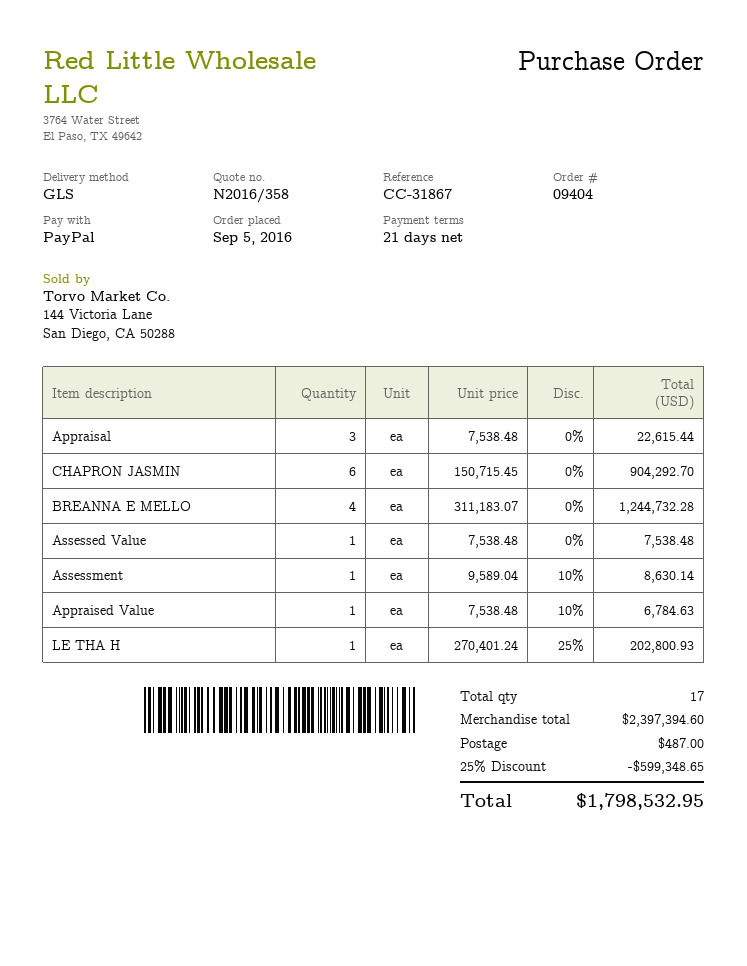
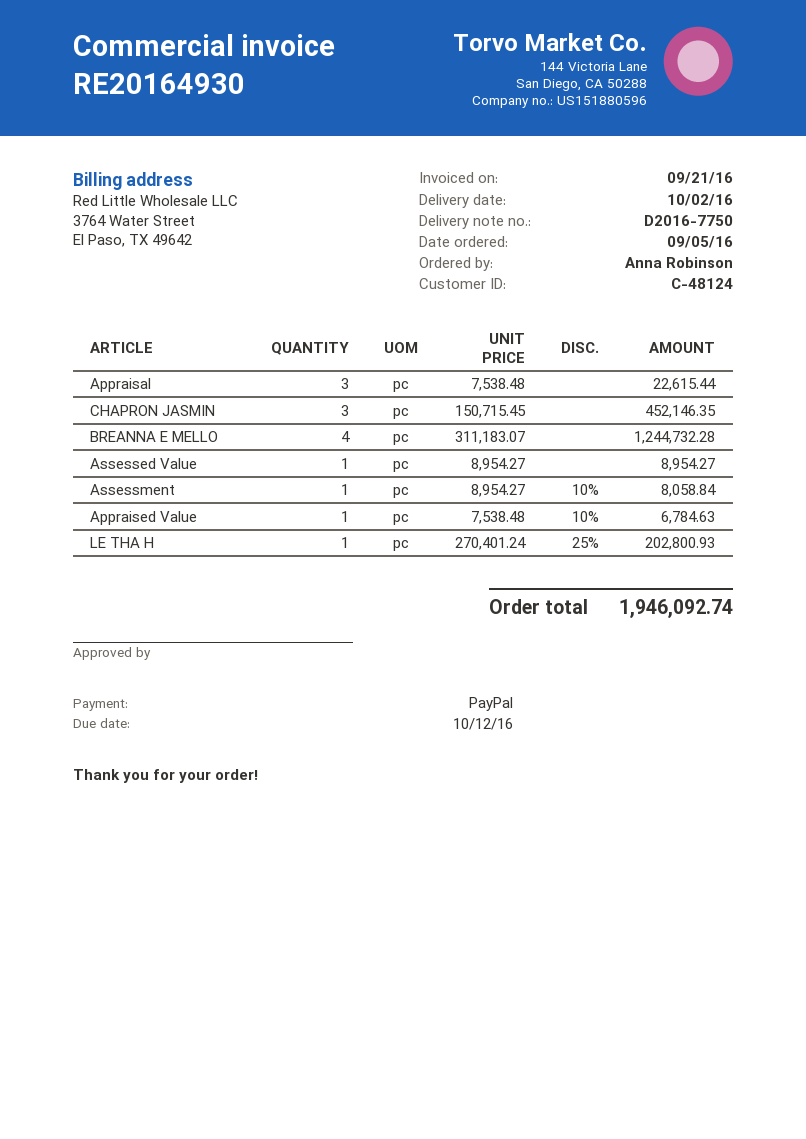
CHAPRON JASMIN: 6 x 150715.45 = 904292.70 -> 3 x 150715.45 = 452146.35
Assessed Value: 1 x 7538.48 = 7538.48 -> 1 x 8954.27 = 8954.27
Assessment: 1 x 9589.04 - 10% = 8630.14 -> 1 x 8954.27 - 10% = 8058.84
discount: 25% = 599348.65 -> none
shipping: 487.00 -> none
total: 1798532.95 -> 1946092.74

